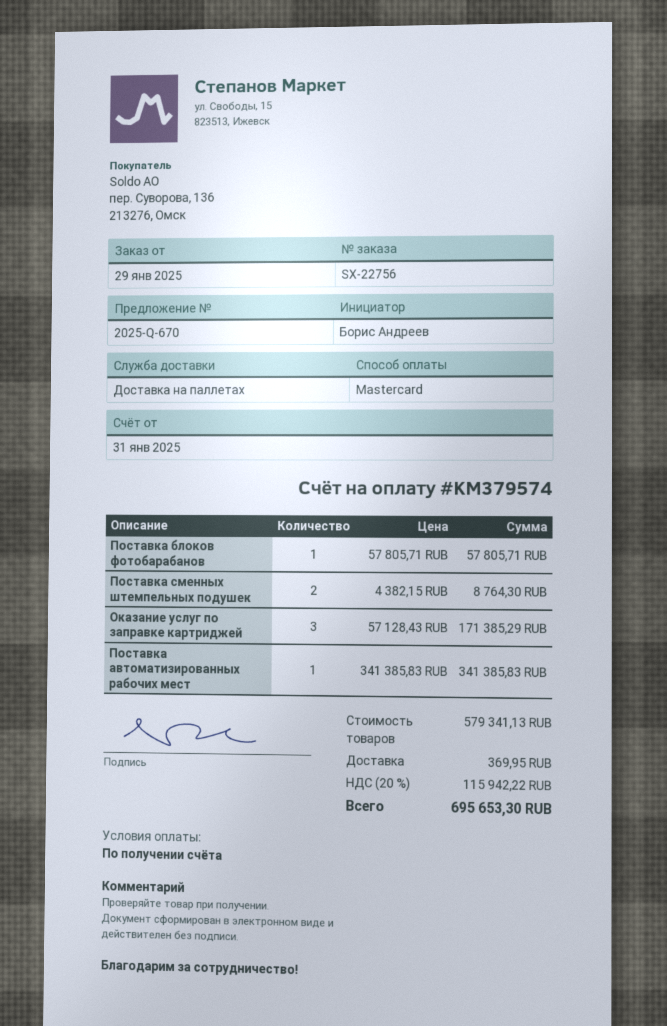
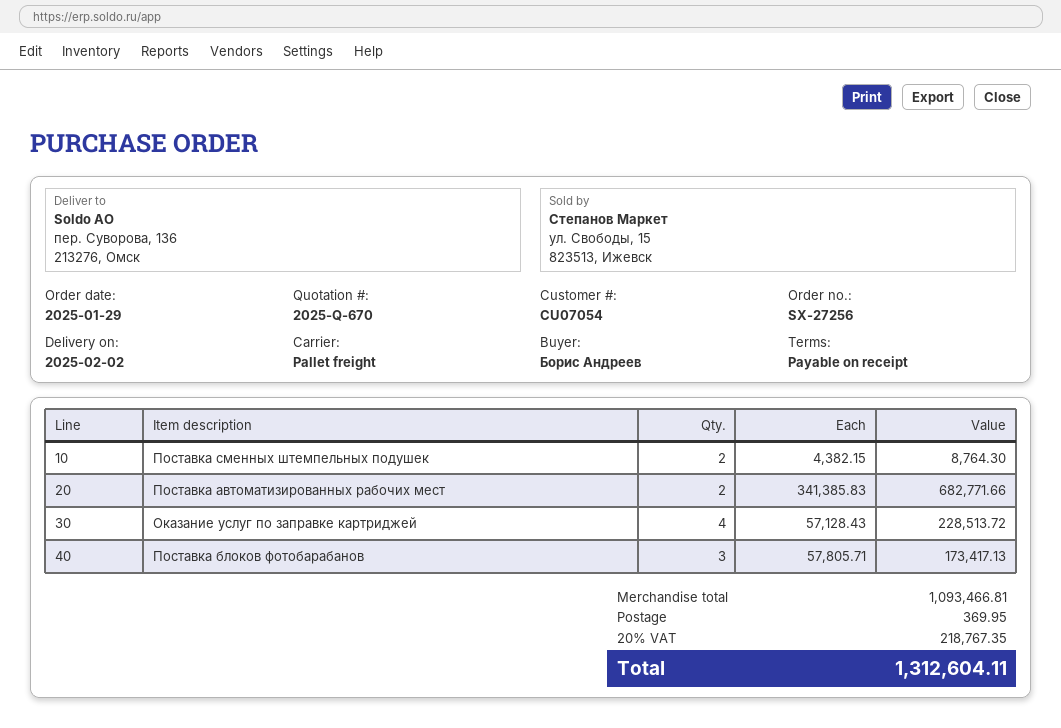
order number: SX-22756 -> SX-27256
Поставка блоков фотобарабанов: 1 x 57805.71 = 57805.71 -> 3 x 57805.71 = 173417.13
Оказание услуг по заправке картриджей: 3 x 57128.43 = 171385.29 -> 4 x 57128.43 = 228513.72
Поставка автоматизированных рабочих мест: 1 x 341385.83 = 341385.83 -> 2 x 341385.83 = 682771.66
subtotal: 579341.13 -> 1093466.81
tax: 20% = 115942.22 -> 20% = 218767.35
total: 695653.30 -> 1312604.11

